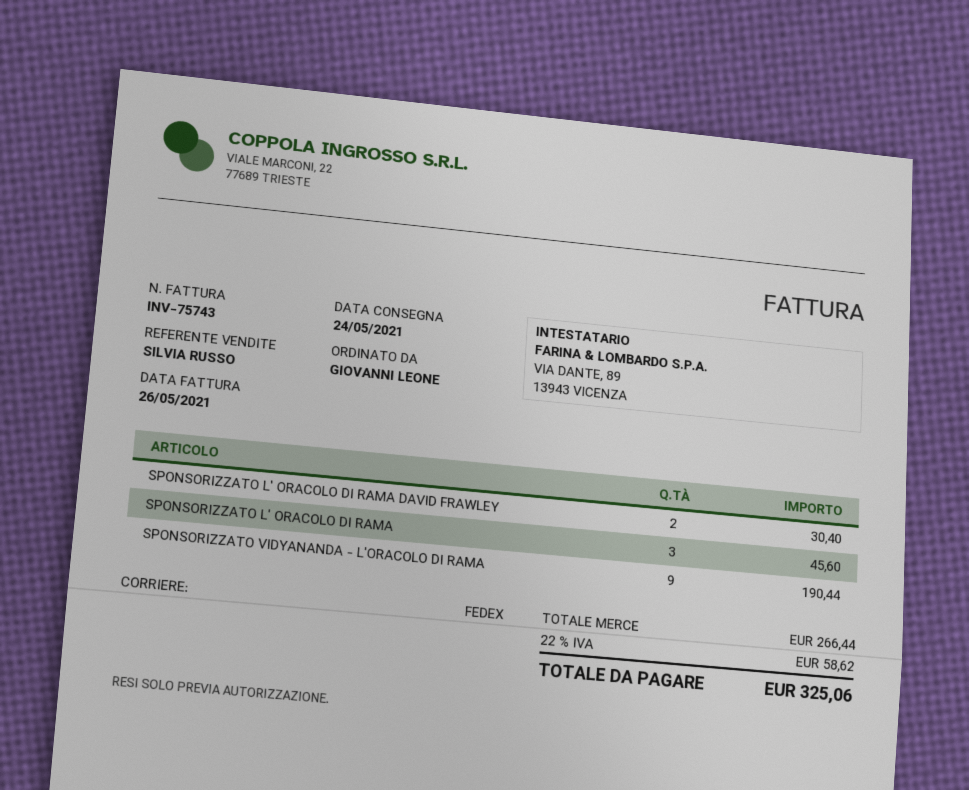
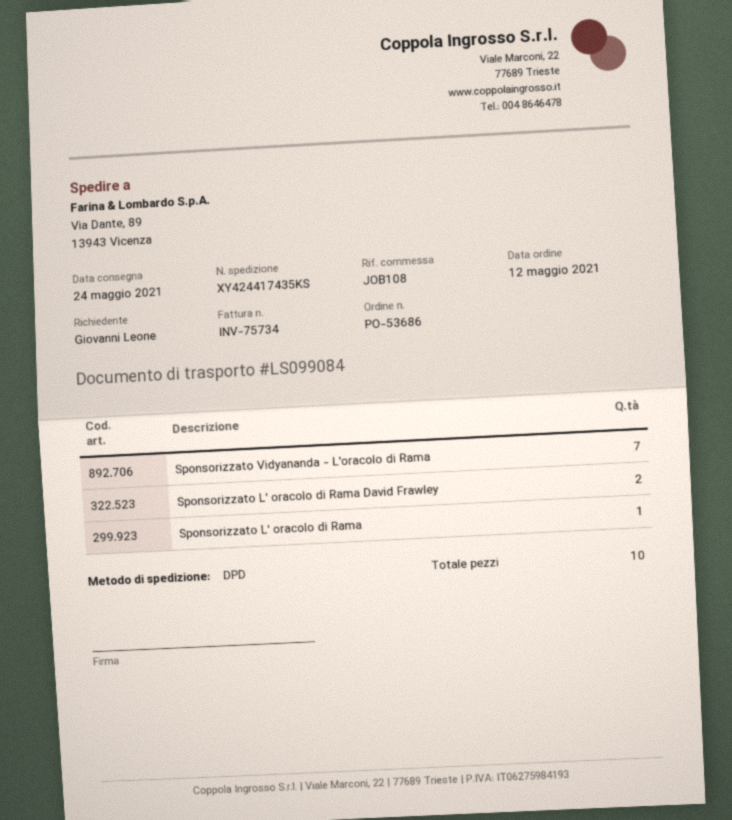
invoice number: INV-75743 -> INV-75734
shipping method: FedEx -> DPD
SPONSORIZZATO L' ORACOLO DI RAMA: 3 -> 1
SPONSORIZZATO VIDYANANDA - L'ORACOLO DI RAMA: 9 -> 7

